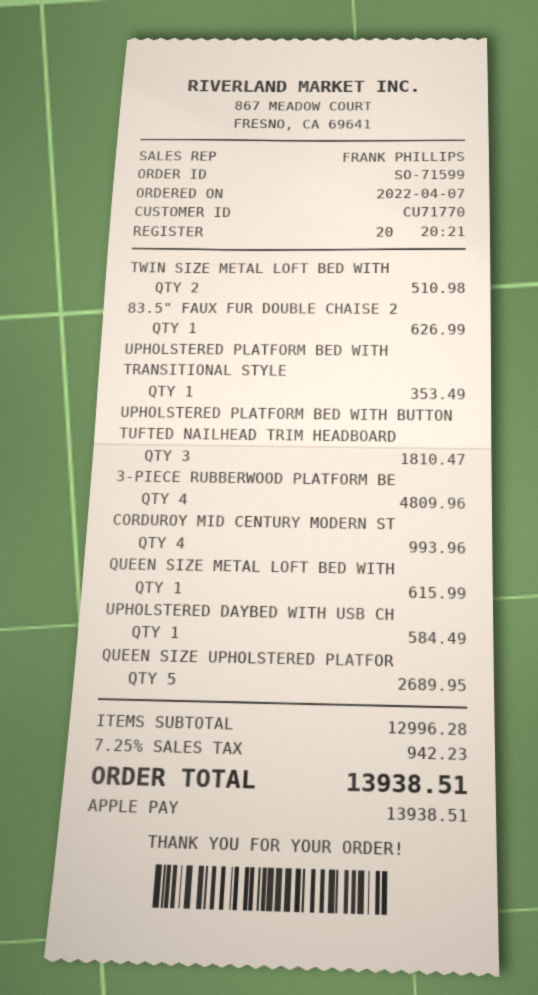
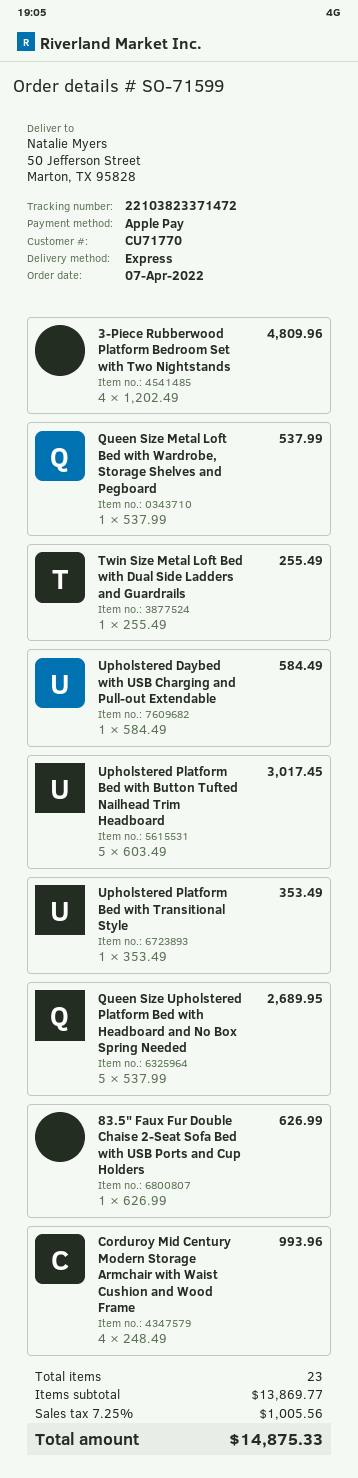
TWIN SIZE METAL LOFT BED WITH: 2 for 510.98 -> 1 for 255.49
UPHOLSTERED PLATFORM BED WITH BUTTON TUFTED NAILHEAD TRIM HEADBOARD: 3 for 1810.47 -> 5 for 3017.45
QUEEN SIZE METAL LOFT BED WITH: 1 for 615.99 -> 1 for 537.99
subtotal: 12996.28 -> 13869.77
tax: 7.25% = 942.23 -> 7.25% = 1005.56
total: 13938.51 -> 14875.33

